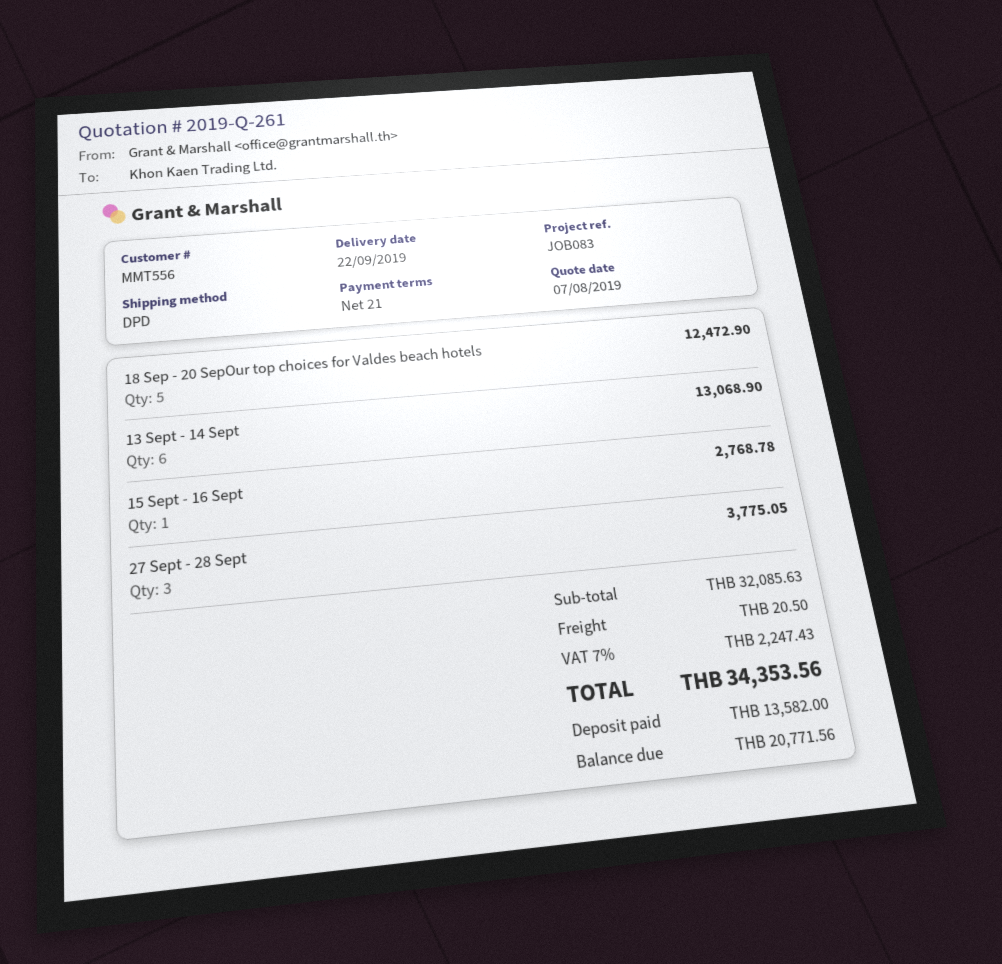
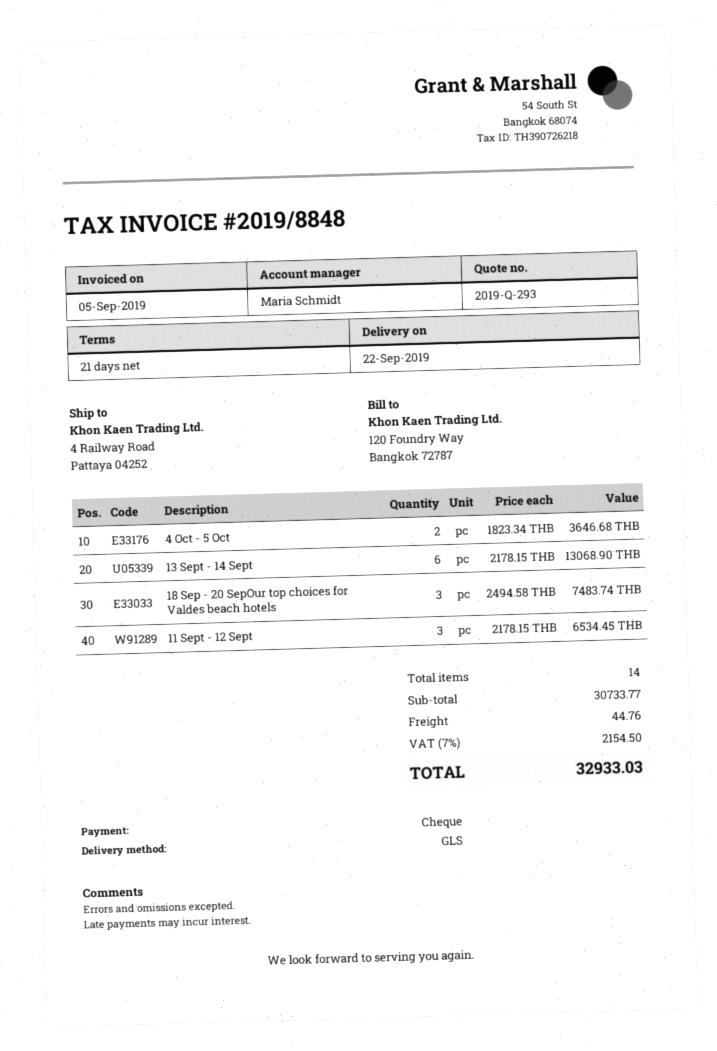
quote number: 2019-Q-261 -> 2019-Q-293
shipping method: DPD -> GLS
18 Sep - 20 SepOur top choices for Valdes beach hotels: 5 for 12472.90 -> 3 for 7483.74
15 Sept - 16 Sept: 1 for 2768.78 -> none
27 Sept - 28 Sept: 3 for 3775.05 -> none
4 Oct - 5 Oct: none -> 2 for 3646.68
11 Sept - 12 Sept: none -> 3 for 6534.45
subtotal: 32085.63 -> 30733.77
shipping: 20.50 -> 44.76
tax: 7% = 2247.43 -> 7% = 2154.50
total: 34353.56 -> 32933.03

